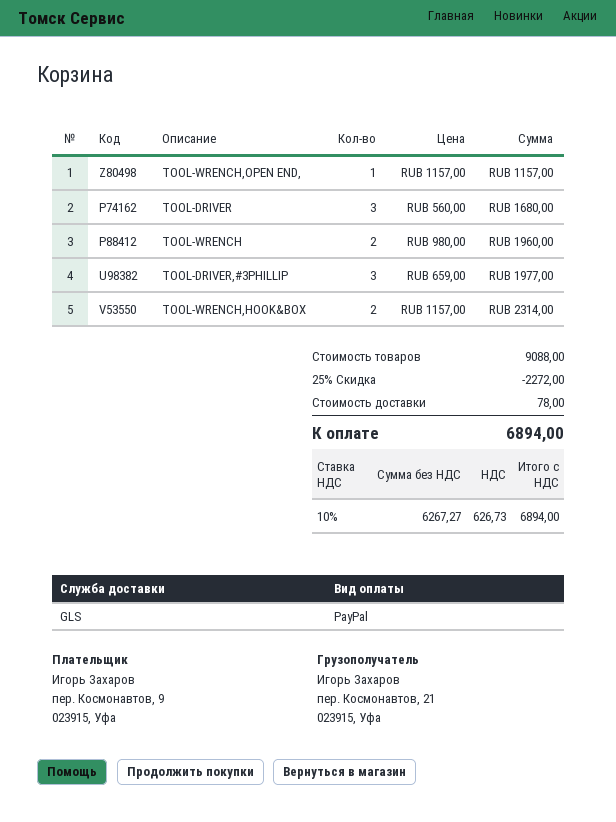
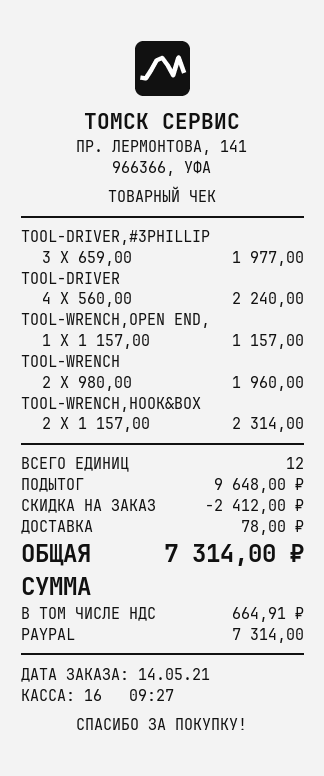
TOOL-DRIVER: 3 x 560.00 = 1680.00 -> 4 x 560.00 = 2240.00
subtotal: 9088.00 -> 9648.00
discount: 2272.00 -> 2412.00
tax: 626.73 -> 664.91
total: 6894.00 -> 7314.00

